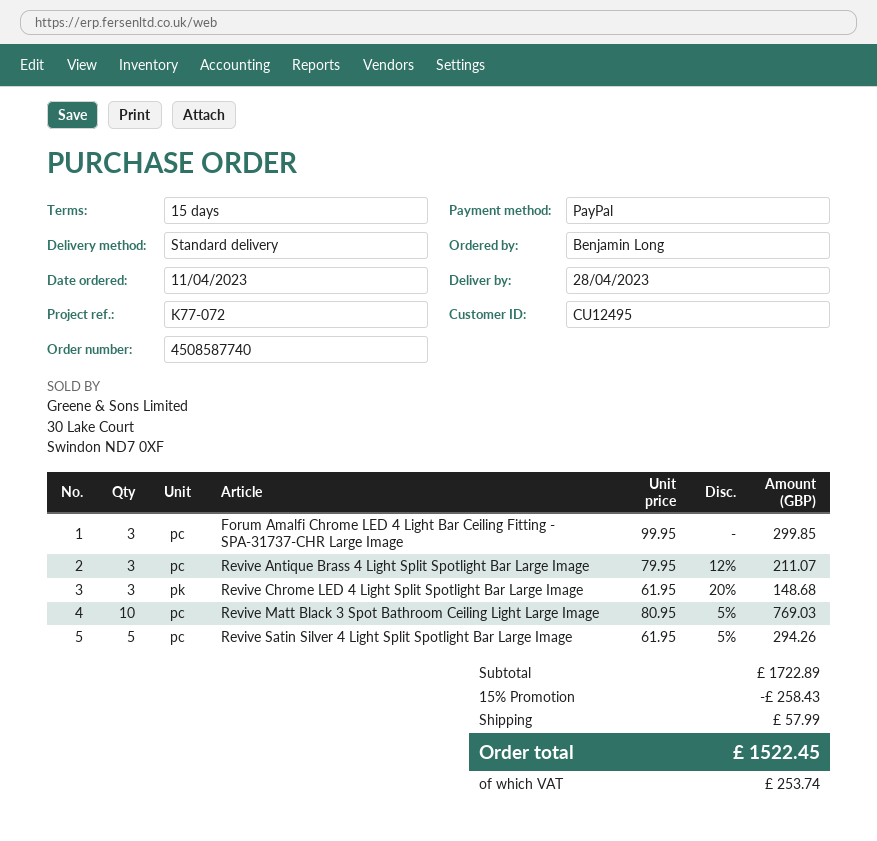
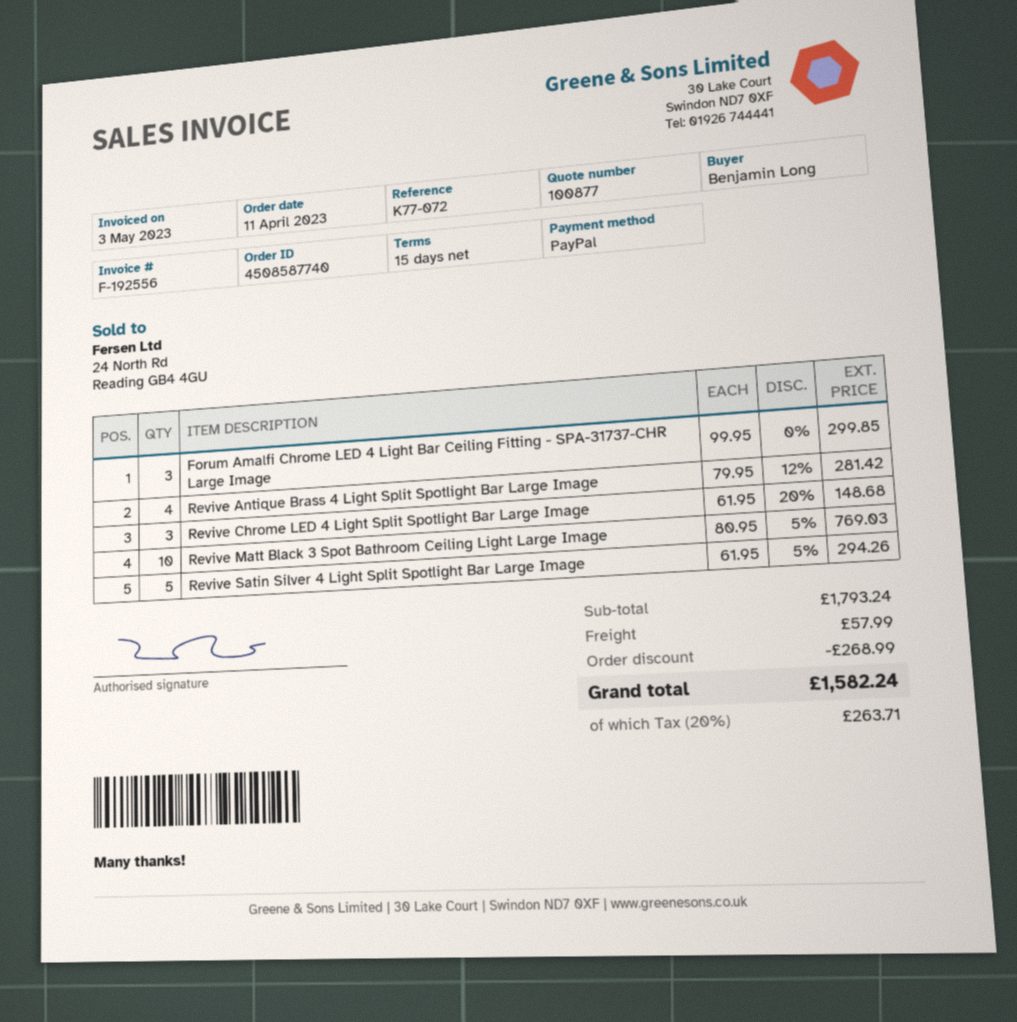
Revive Antique Brass 4 Light Split Spotlight Bar Large Image: 3 x 79.95 - 12% = 211.07 -> 4 x 79.95 - 12% = 281.42
subtotal: 1722.89 -> 1793.24
discount: 258.43 -> 268.99
tax: 253.74 -> 263.71
total: 1522.45 -> 1582.24

